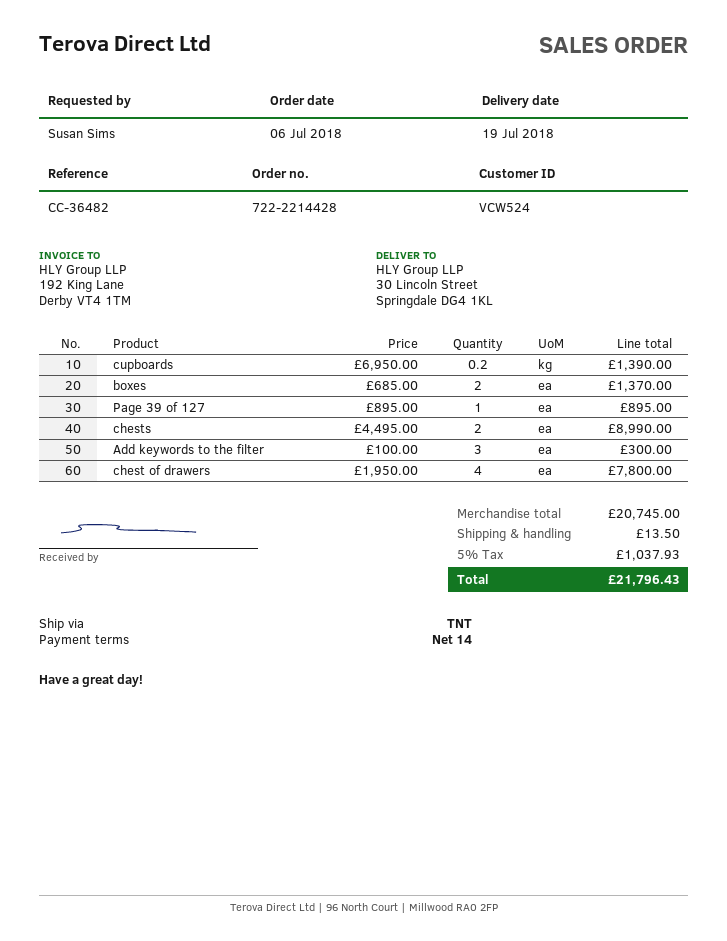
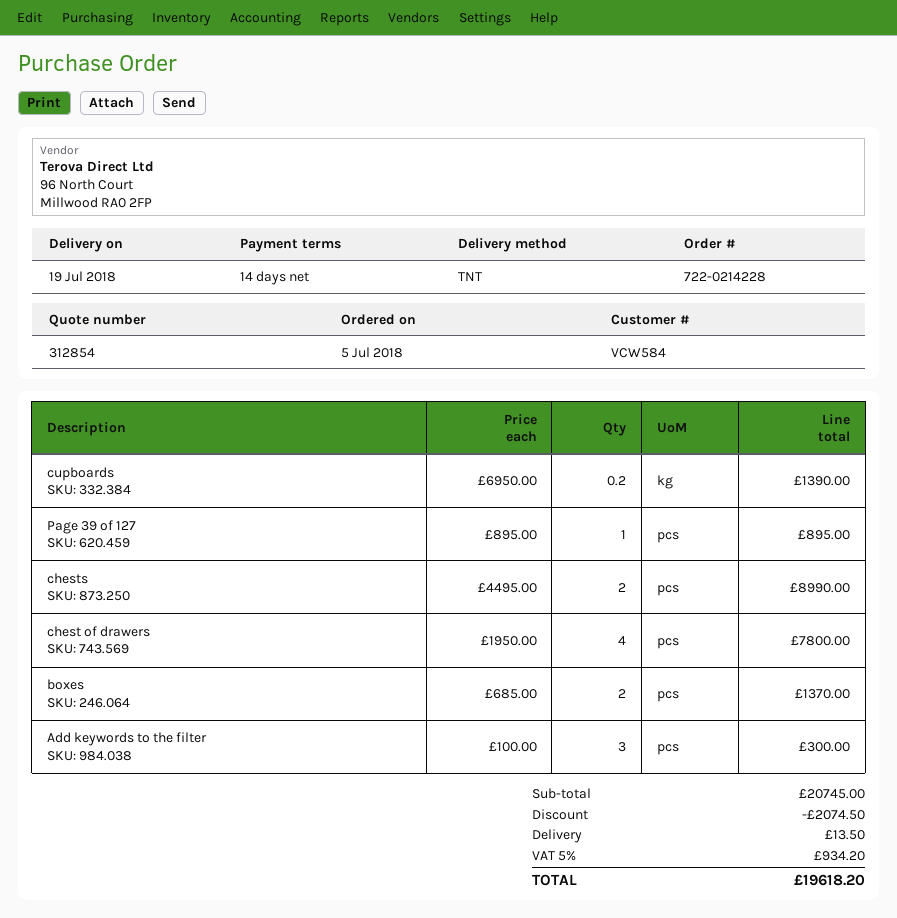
order number: 722-2214428 -> 722-0214228
order date: 2018-07-06 -> 2018-07-05
customer number: VCW524 -> VCW584
discount: none -> 2074.50
tax: 5% = 1037.93 -> 5% = 934.20
total: 21796.43 -> 19618.20

